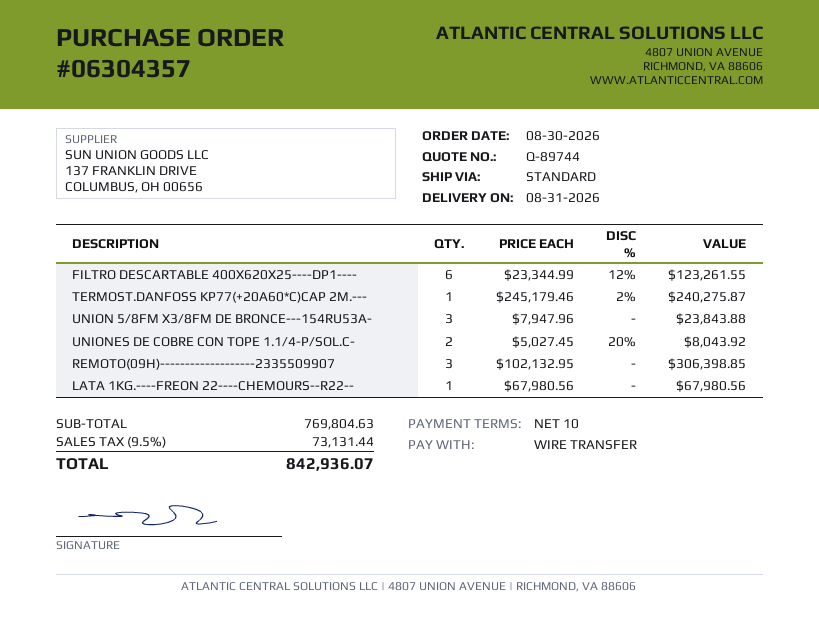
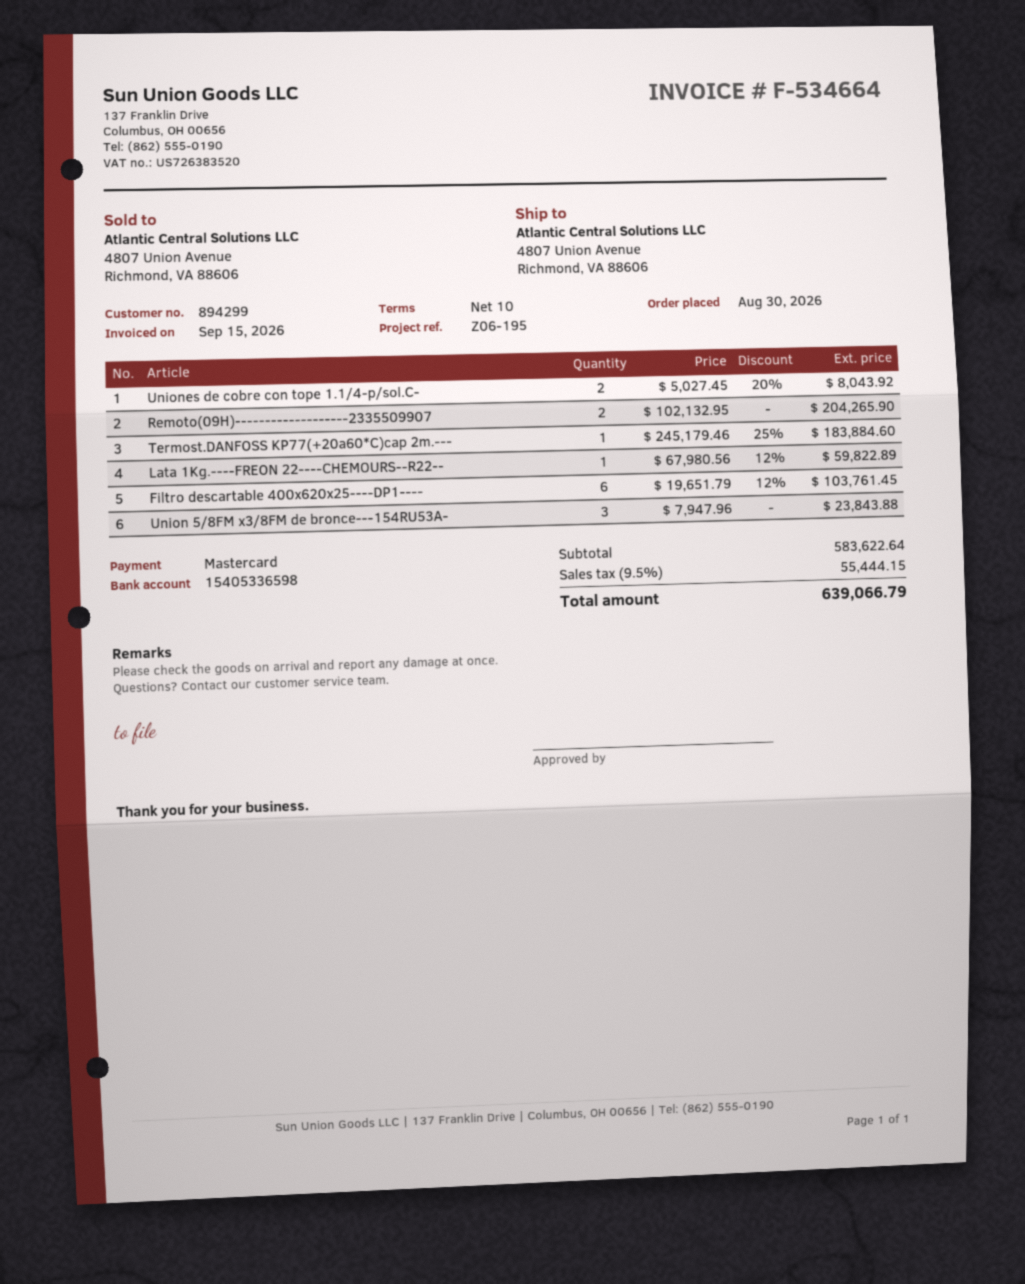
payment method: bank transfer -> Mastercard
FILTRO DESCARTABLE 400X620X25----DP1----: 6 x 23344.99 - 12% = 123261.55 -> 6 x 19651.79 - 12% = 103761.45
TERMOST.DANFOSS KP77(+20A60*C)CAP 2M.---: 1 x 245179.46 - 2% = 240275.87 -> 1 x 245179.46 - 25% = 183884.60
REMOTO(09H)-------------------2335509907: 3 x 102132.95 = 306398.85 -> 2 x 102132.95 = 204265.90
LATA 1KG.----FREON 22----CHEMOURS--R22--: 1 x 67980.56 = 67980.56 -> 1 x 67980.56 - 12% = 59822.89
subtotal: 769804.63 -> 583622.64
tax: 9.5% = 73131.44 -> 9.5% = 55444.15
total: 842936.07 -> 639066.79

